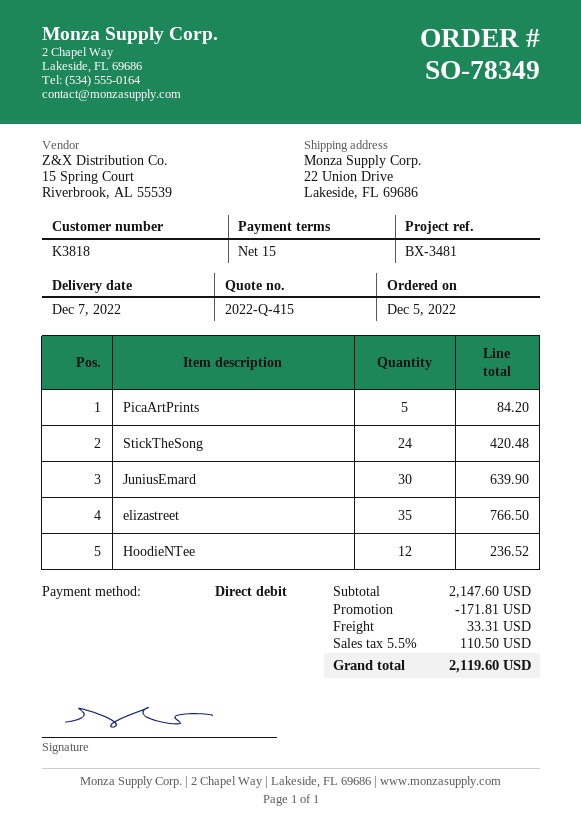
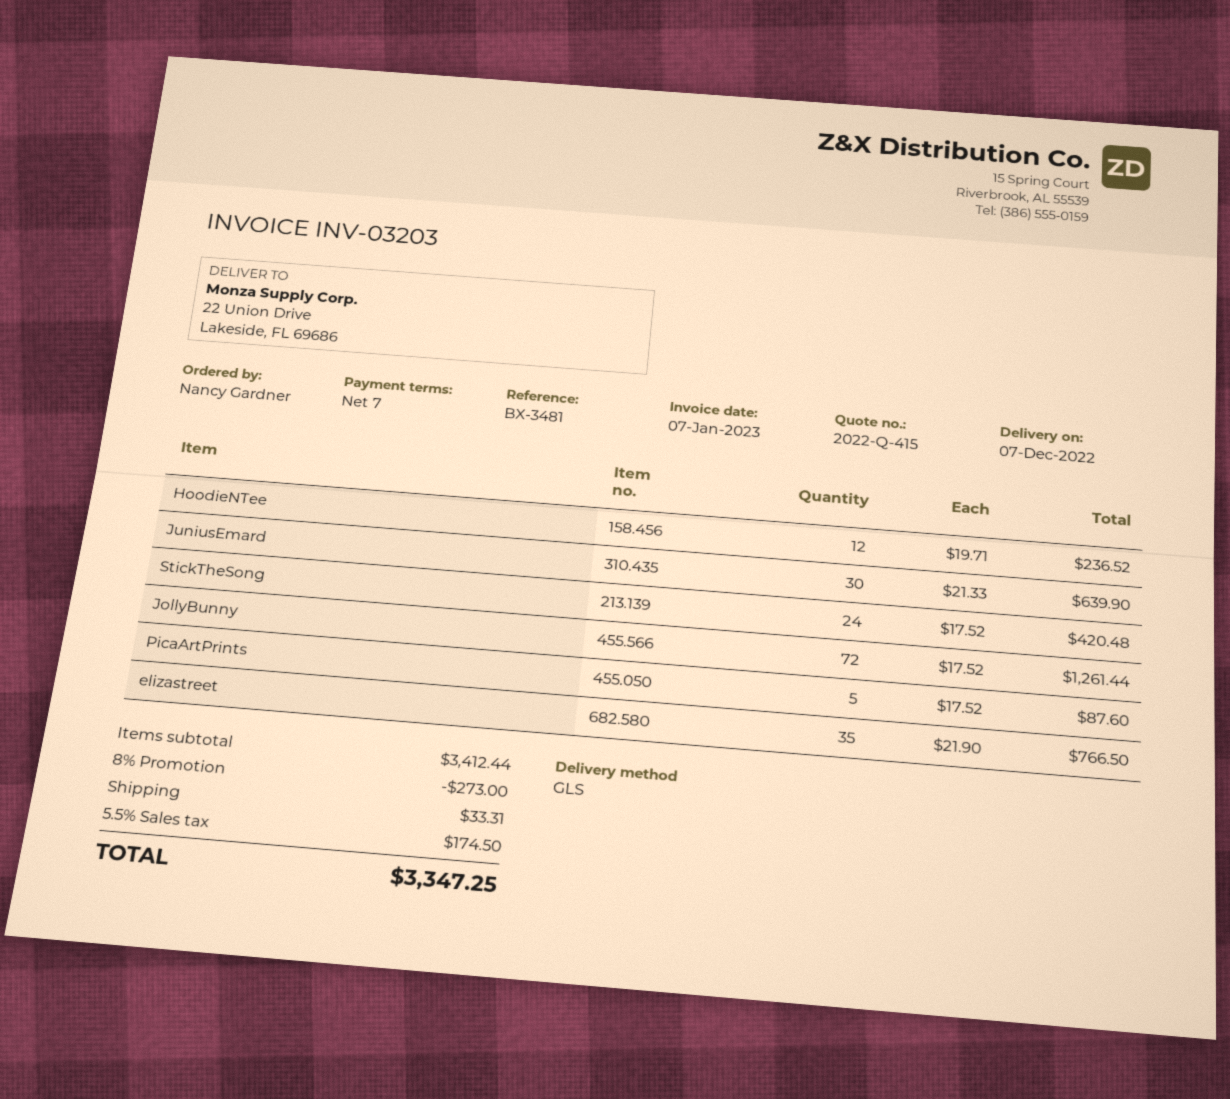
payment terms: 15 days -> 7 days
PicaArtPrints: 5 for 84.20 -> 5 for 87.60
JollyBunny: none -> 72 for 1261.44
subtotal: 2147.60 -> 3412.44
discount: 171.81 -> 273.00
tax: 5.5% = 110.50 -> 5.5% = 174.50
total: 2119.60 -> 3347.25

